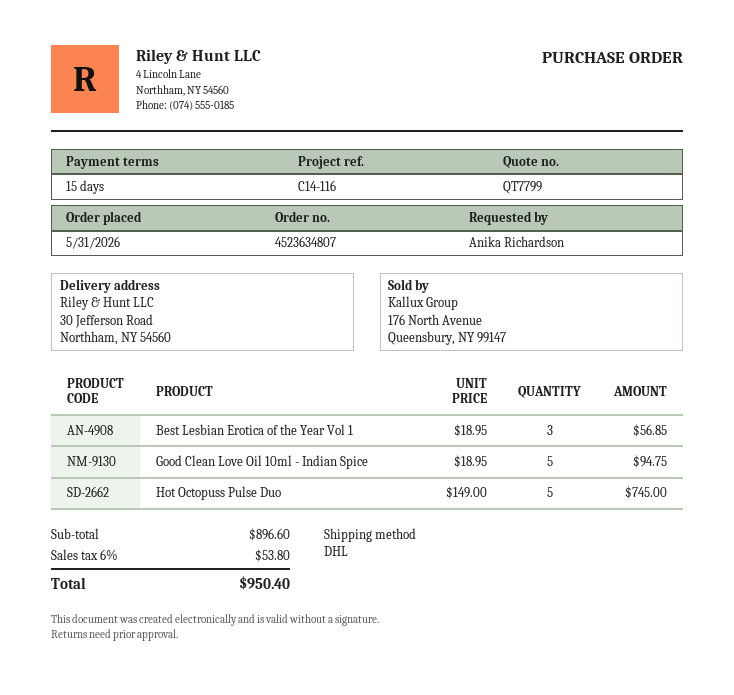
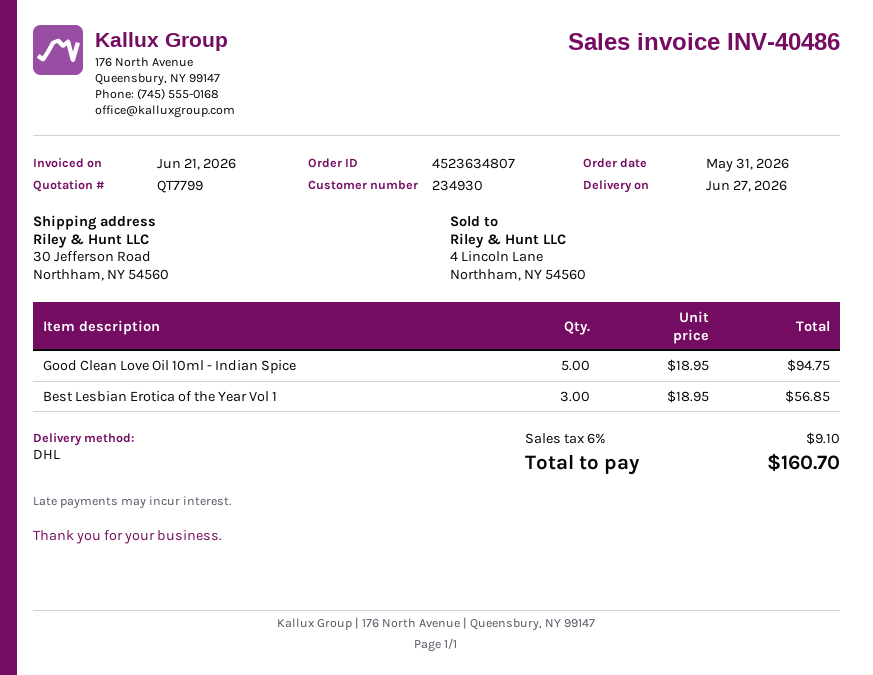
Hot Octopuss Pulse Duo: 5 x 149.00 = 745.00 -> none
tax: 6% = 53.80 -> 6% = 9.10
total: 950.40 -> 160.70

